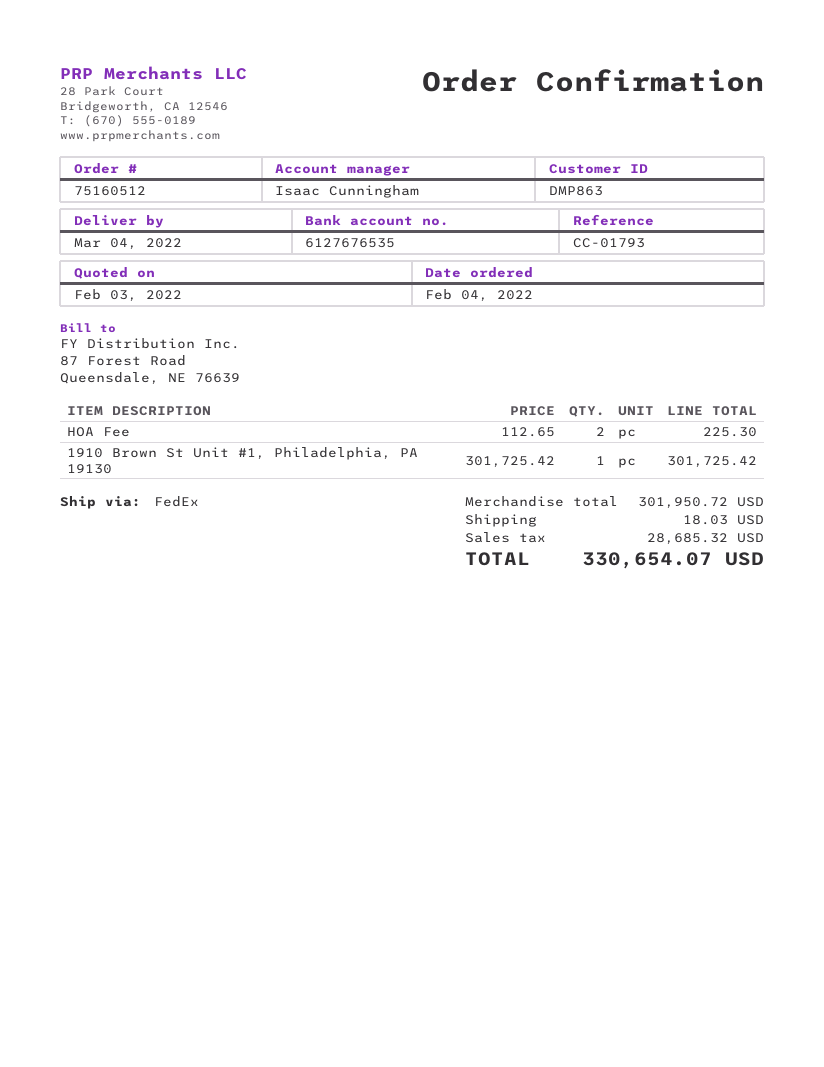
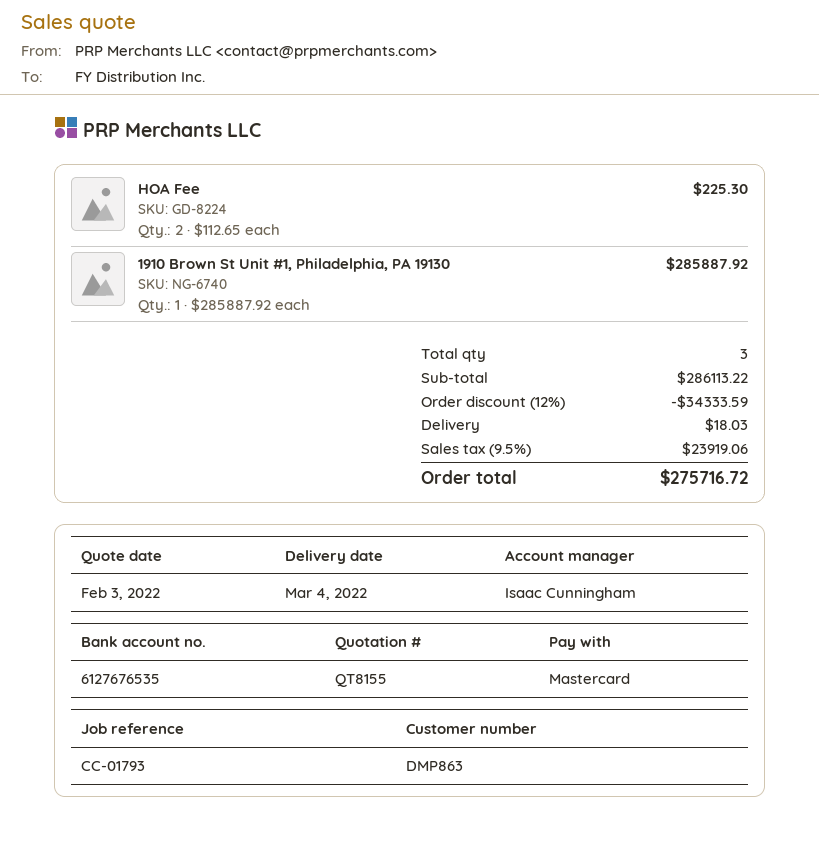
1910 Brown St Unit #1, Philadelphia, PA 19130: 1 x 301725.42 = 301725.42 -> 1 x 285887.92 = 285887.92
subtotal: 301950.72 -> 286113.22
discount: none -> 12% = 34333.59
tax: 28685.32 -> 23919.06
total: 330654.07 -> 275716.72

